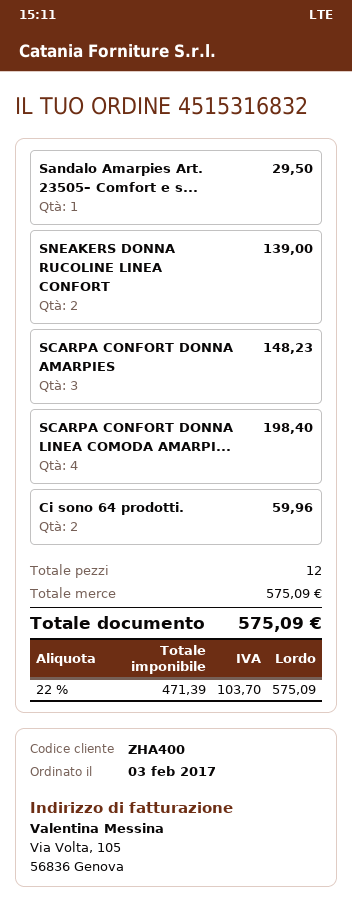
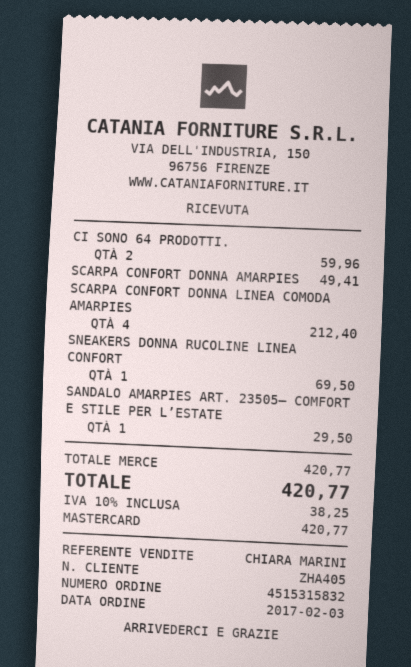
order number: 4515316832 -> 4515315832
customer number: ZHA400 -> ZHA405
SNEAKERS DONNA RUCOLINE LINEA CONFORT: 2 for 139.00 -> 1 for 69.50
SCARPA CONFORT DONNA AMARPIES: 3 for 148.23 -> 1 for 49.41
SCARPA CONFORT DONNA LINEA COMODA AMARPI...: 4 for 198.40 -> 4 for 212.40
subtotal: 575.09 -> 420.77
tax: 22% = 103.70 -> 10% = 38.25
total: 575.09 -> 420.77

